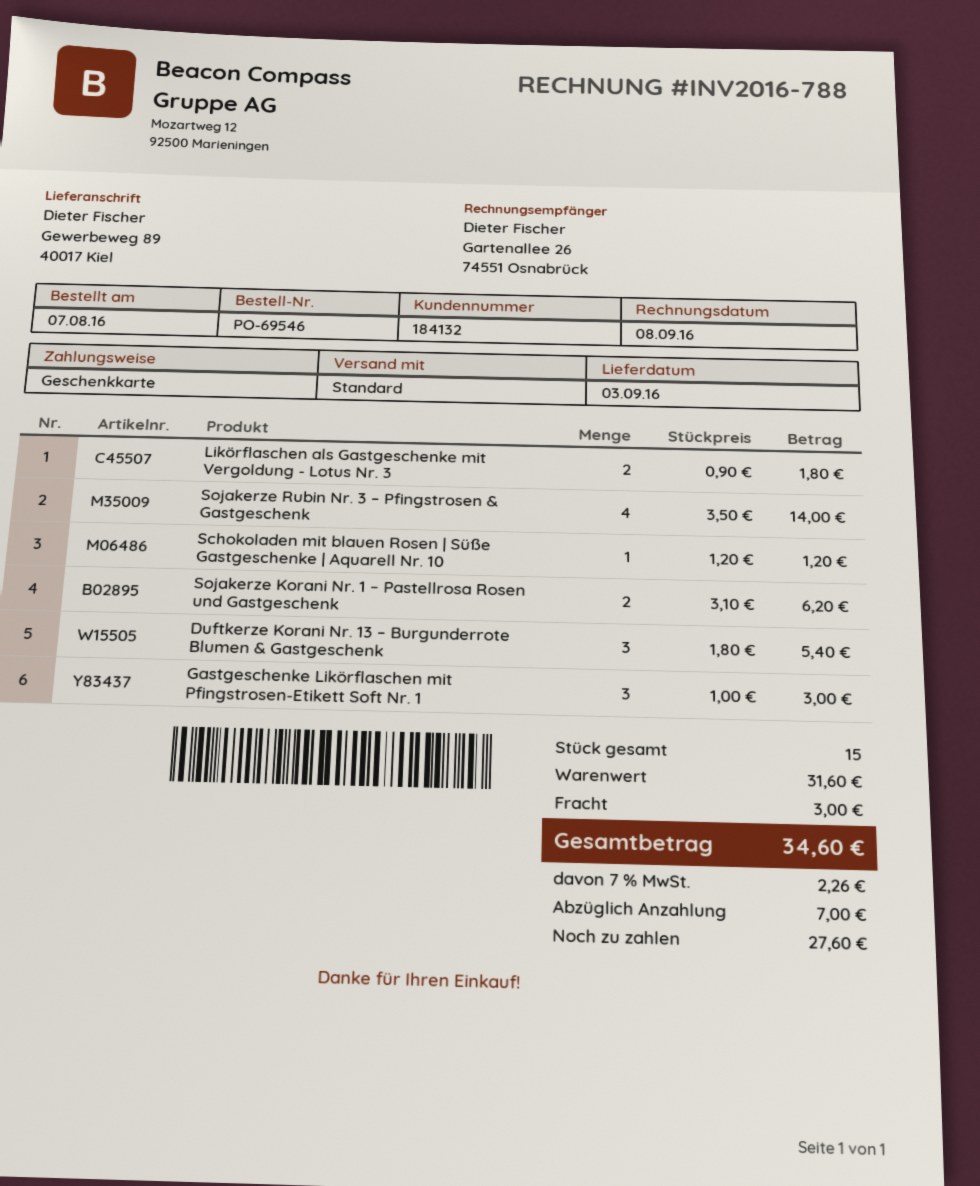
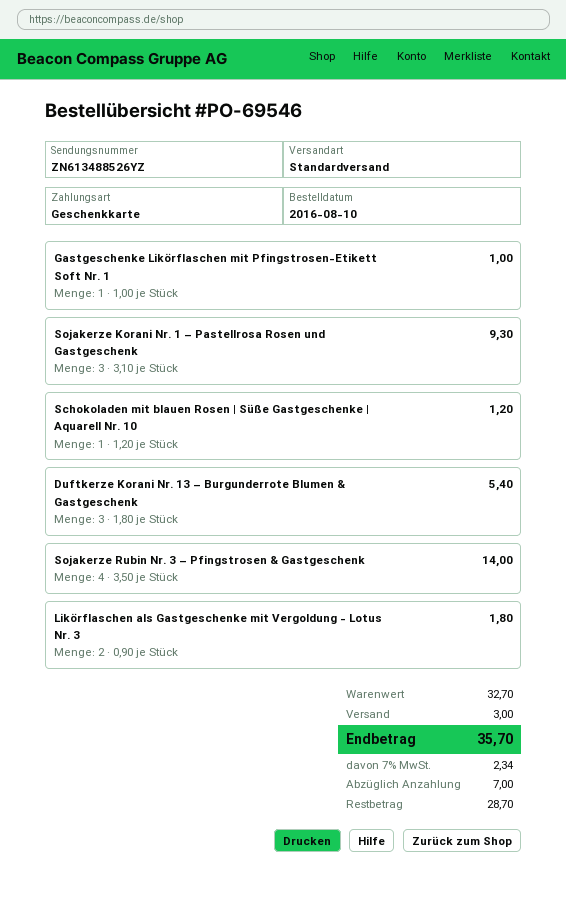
order date: 2016-08-07 -> 2016-08-10
Sojakerze Korani Nr. 1 – Pastellrosa Rosen und Gastgeschenk: 2 x 3.10 = 6.20 -> 3 x 3.10 = 9.30
Gastgeschenke Likörflaschen mit Pfingstrosen-Etikett Soft Nr. 1: 3 x 1.00 = 3.00 -> 1 x 1.00 = 1.00
subtotal: 31.60 -> 32.70
tax: 7% = 2.26 -> 7% = 2.34
total: 34.60 -> 35.70
balance: 27.60 -> 28.70

